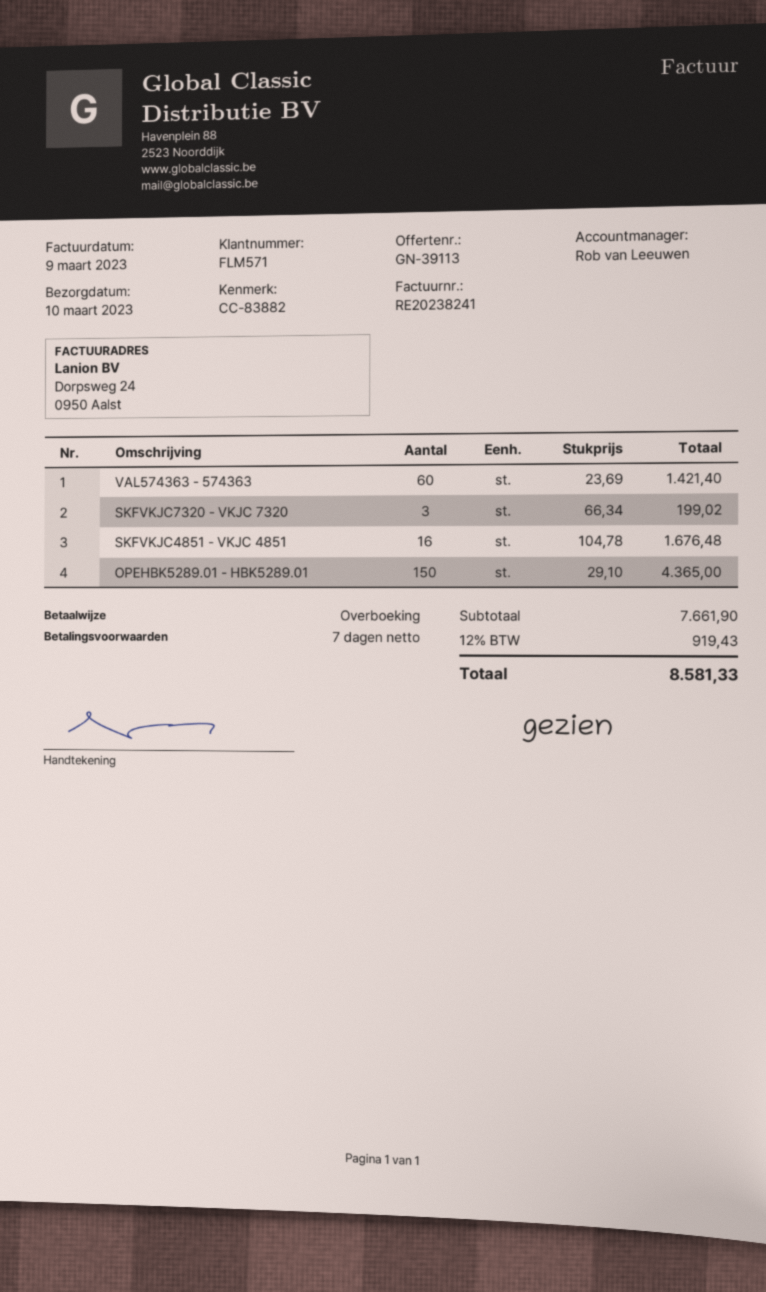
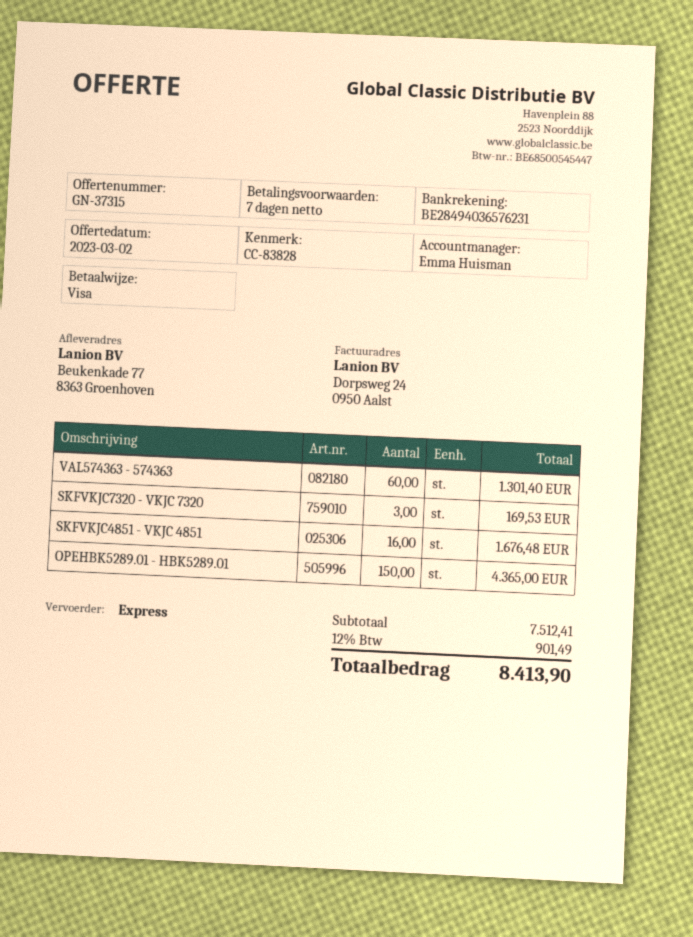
quote number: GN-39113 -> GN-37315
reference: CC-83882 -> CC-83828
sales rep: Rob van Leeuwen -> Emma Huisman
payment method: bank transfer -> Visa
VAL574363 - 574363: 60 for 1421.40 -> 60 for 1301.40
SKFVKJC7320 - VKJC 7320: 3 for 199.02 -> 3 for 169.53
subtotal: 7661.90 -> 7512.41
tax: 12% = 919.43 -> 12% = 901.49
total: 8581.33 -> 8413.90

